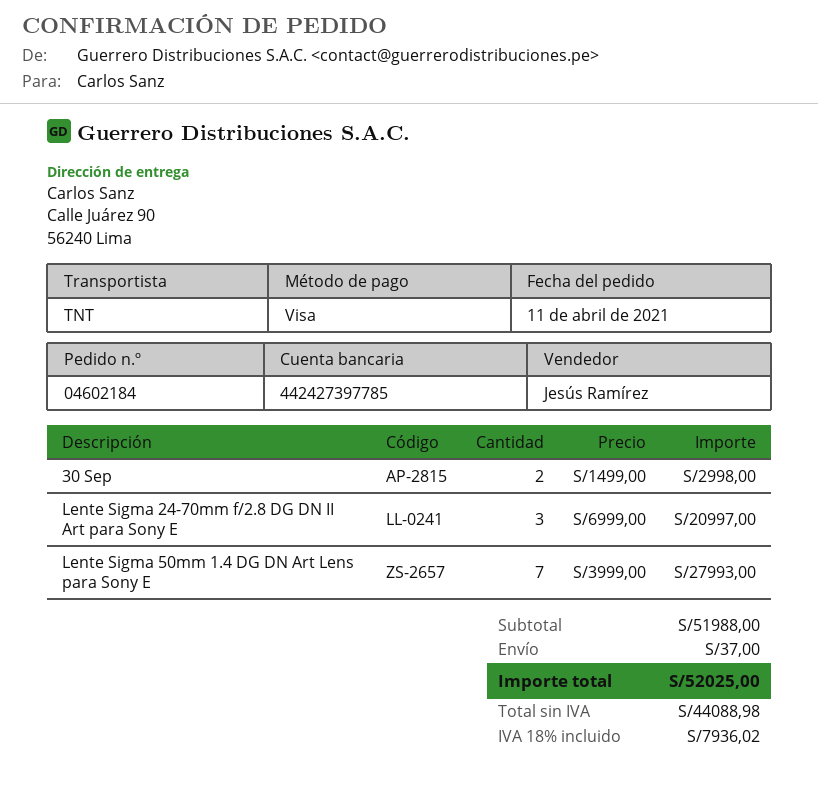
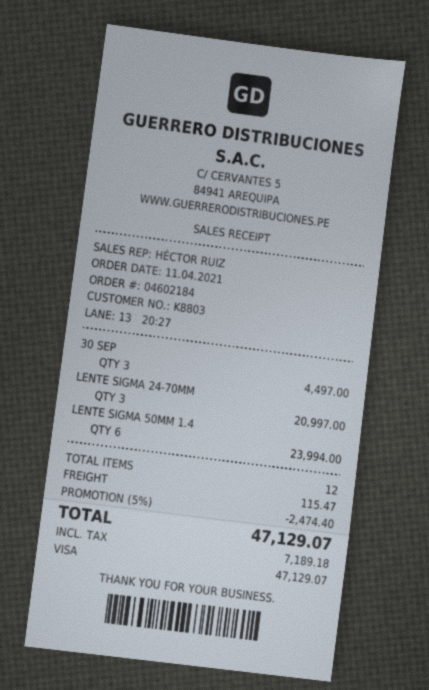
sales rep: Jesús Ramírez -> HÉCTOR RUIZ
30 Sep: 2 for 2998.00 -> 3 for 4497.00
Lente Sigma 50mm 1.4 DG DN Art Lens para Sony E: 7 for 27993.00 -> 6 for 23994.00
discount: none -> 5% = 2474.40
shipping: 37.00 -> 115.47
tax: 7936.02 -> 7189.18
total: 52025.00 -> 47129.07

